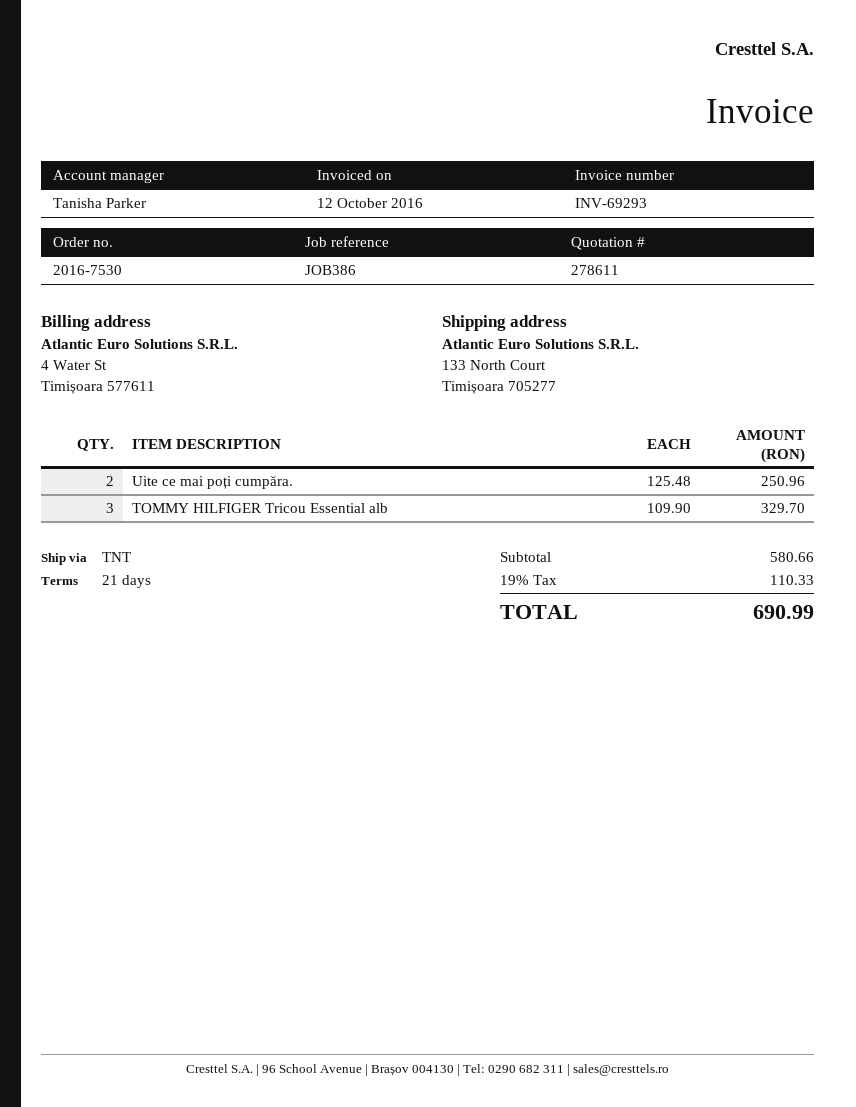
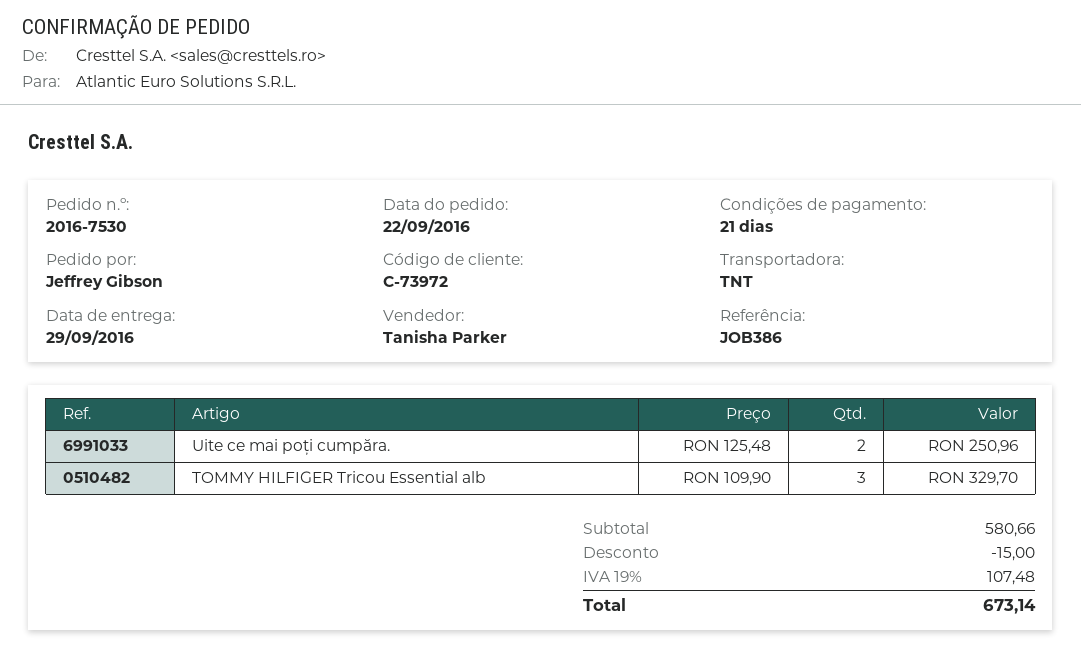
discount: none -> 15.00
tax: 19% = 110.33 -> 19% = 107.48
total: 690.99 -> 673.14

